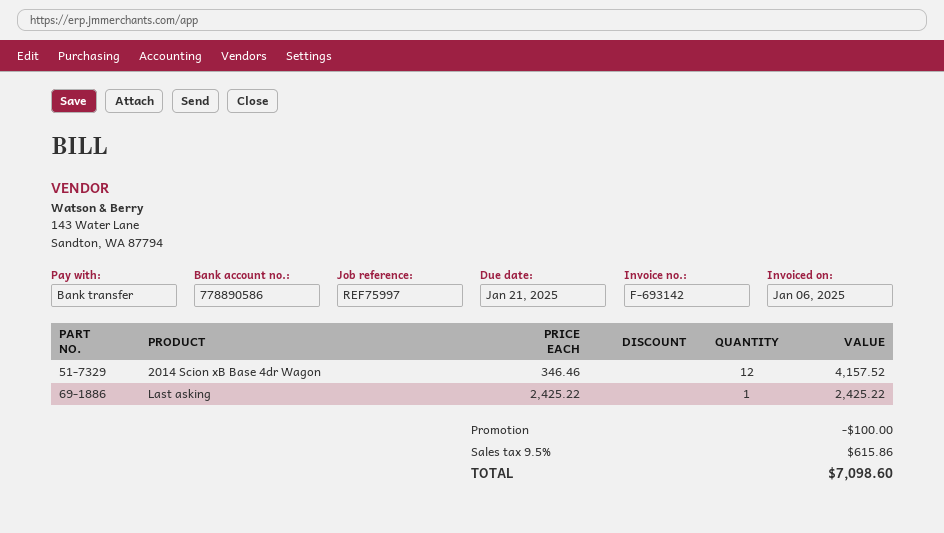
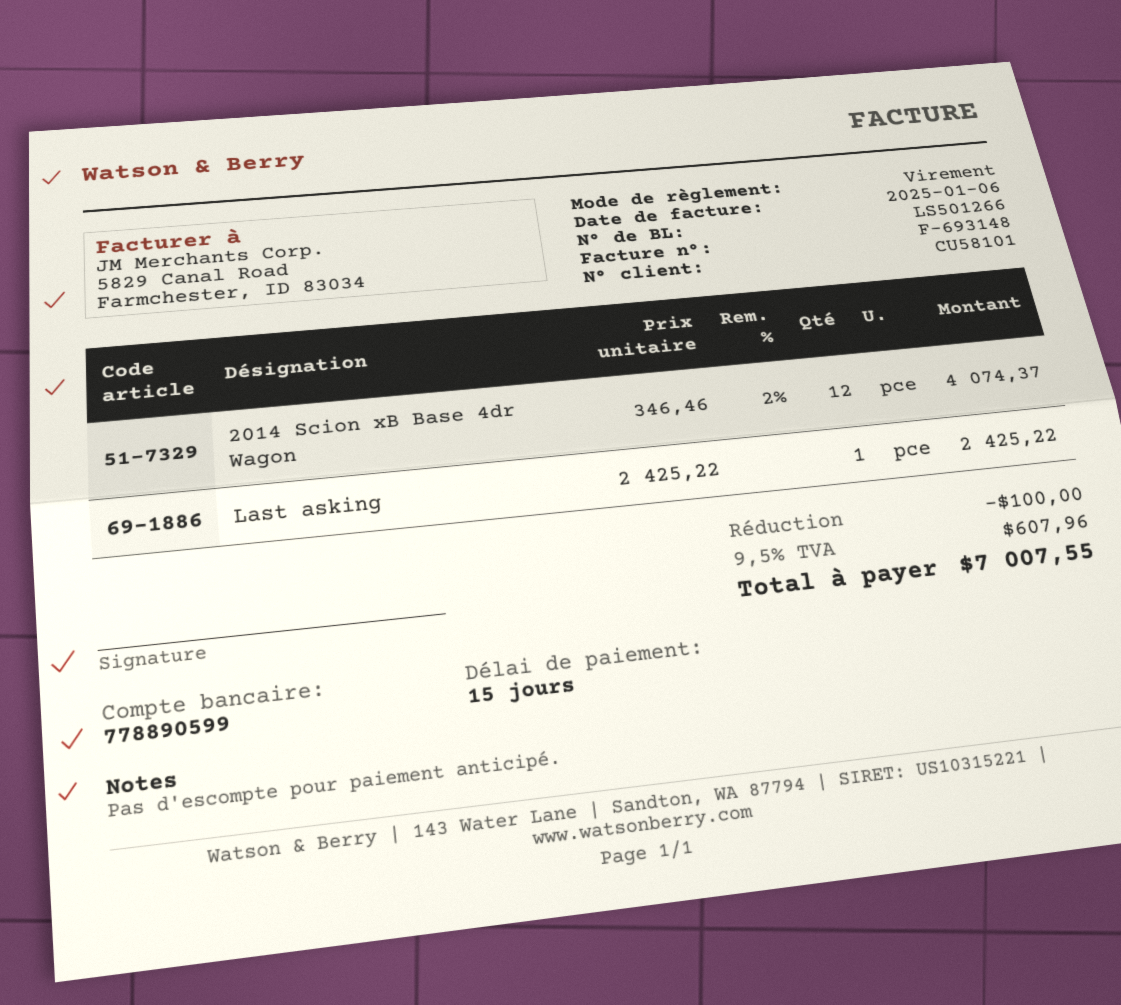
invoice number: F-693142 -> F-693148
bank account: 778890586 -> 778890599
2014 Scion xB Base 4dr Wagon: 12 x 346.46 = 4157.52 -> 12 x 346.46 - 2% = 4074.37
tax: 9.5% = 615.86 -> 9.5% = 607.96
total: 7098.60 -> 7007.55

